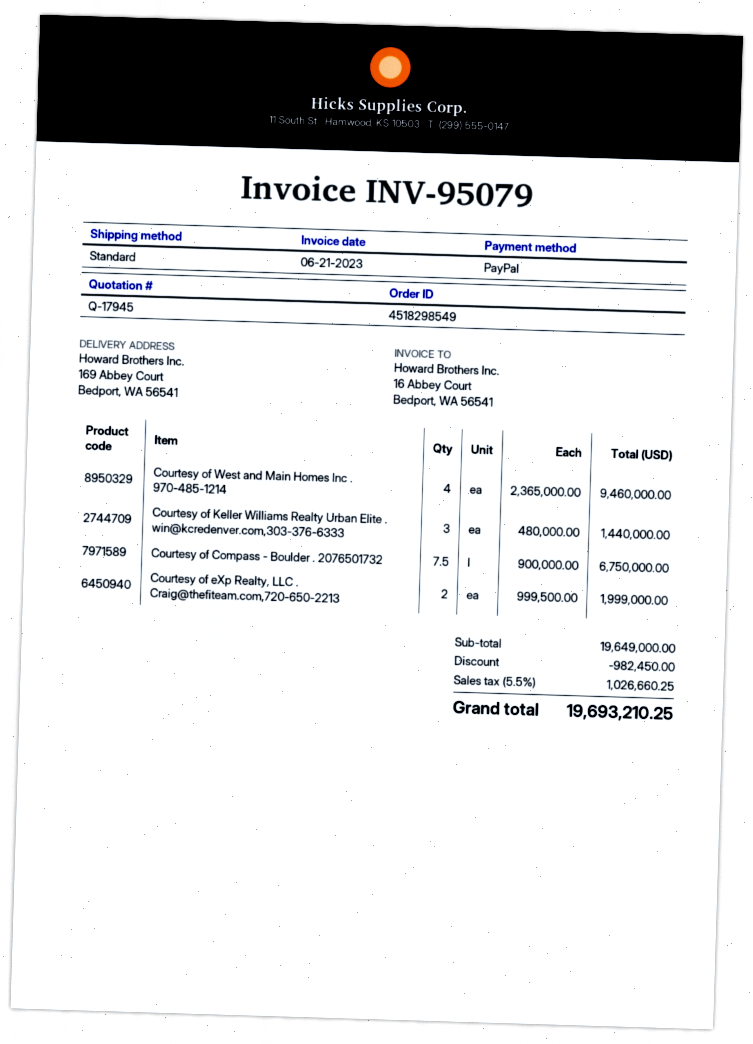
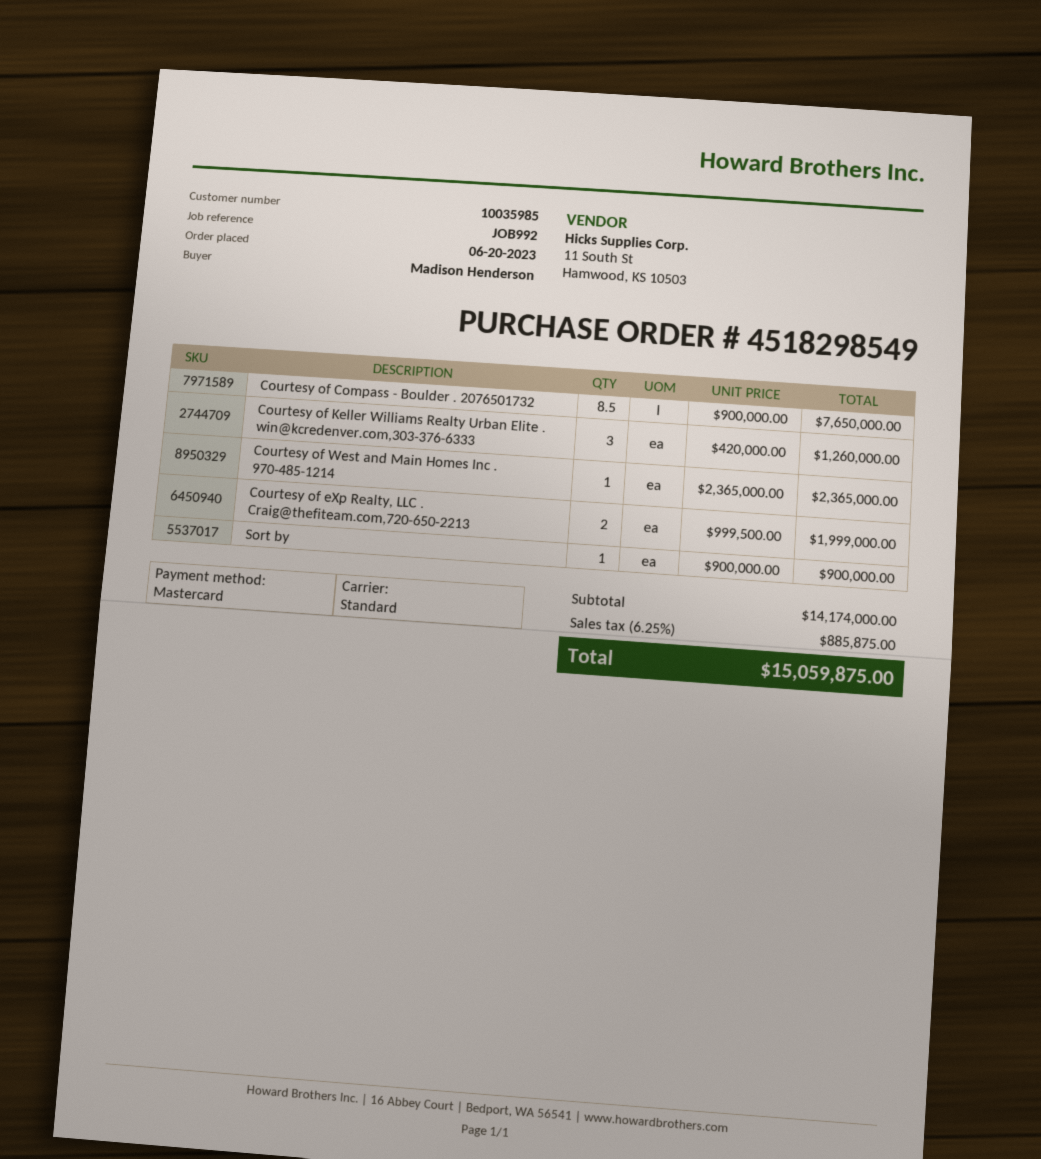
payment method: PayPal -> Mastercard
Courtesy of West and Main Homes Inc . 970-485-1214: 4 x 2365000.00 = 9460000.00 -> 1 x 2365000.00 = 2365000.00
Courtesy of Keller Williams Realty Urban Elite . win@kcredenver.com,303-376-6333: 3 x 480000.00 = 1440000.00 -> 3 x 420000.00 = 1260000.00
Courtesy of Compass - Boulder . 2076501732: 7.5 x 900000.00 = 6750000.00 -> 8.5 x 900000.00 = 7650000.00
Sort by: none -> 1 x 900000.00 = 900000.00
subtotal: 19649000.00 -> 14174000.00
discount: 982450.00 -> none
tax: 5.5% = 1026660.25 -> 6.25% = 885875.00
total: 19693210.25 -> 15059875.00

